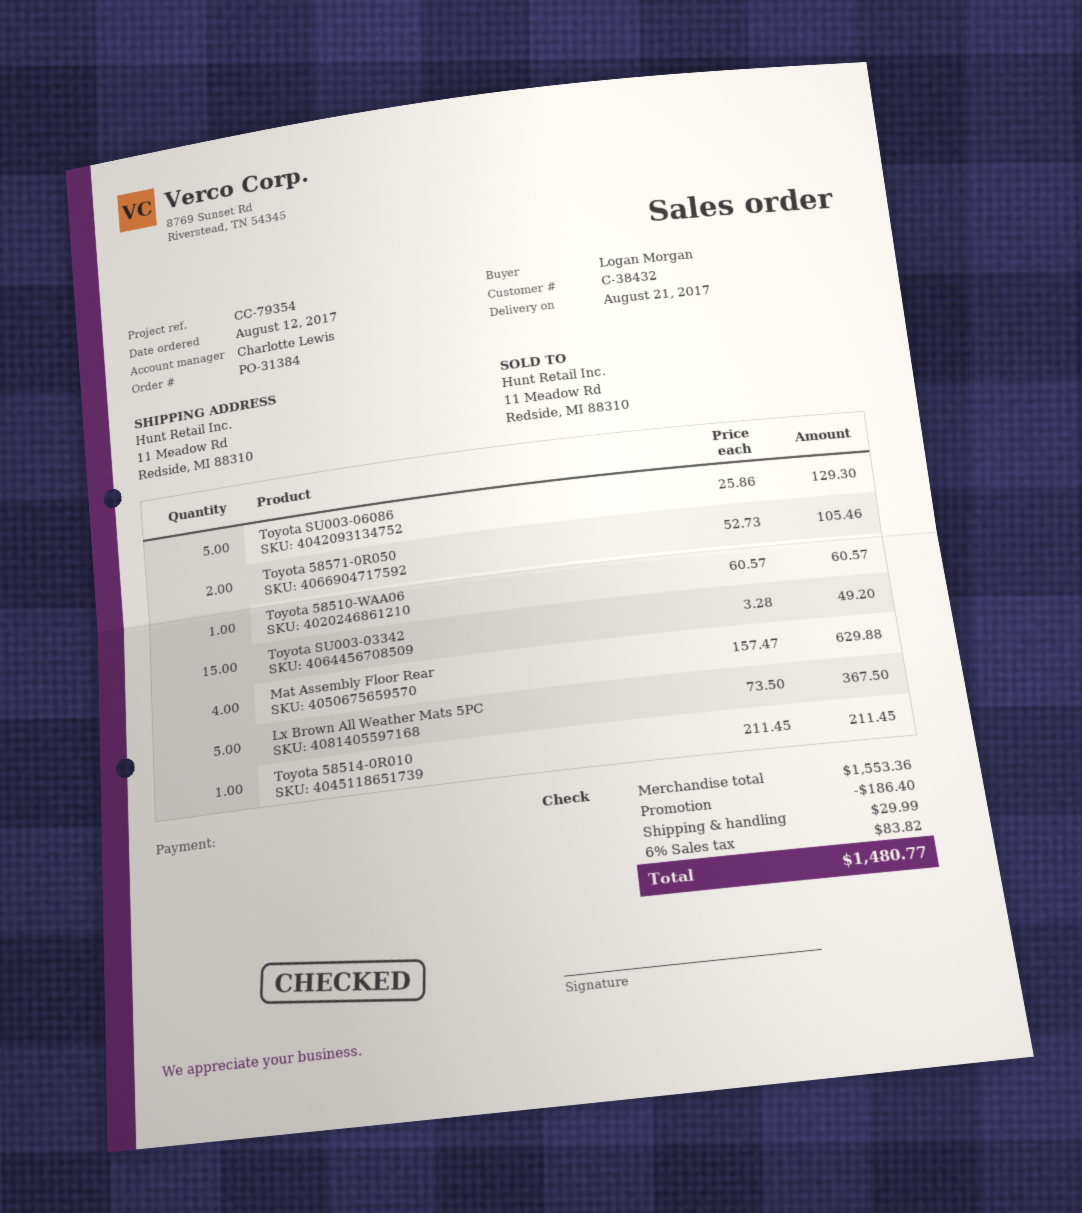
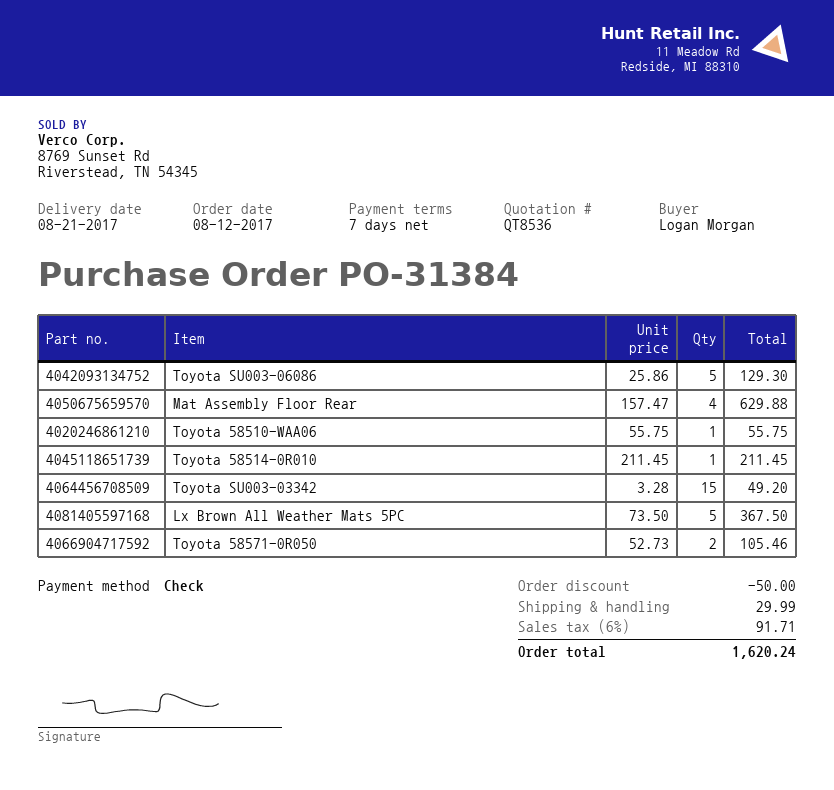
Toyota 58510-WAA06: 1 x 60.57 = 60.57 -> 1 x 55.75 = 55.75
discount: 186.40 -> 50.00
tax: 6% = 83.82 -> 6% = 91.71
total: 1480.77 -> 1620.24

